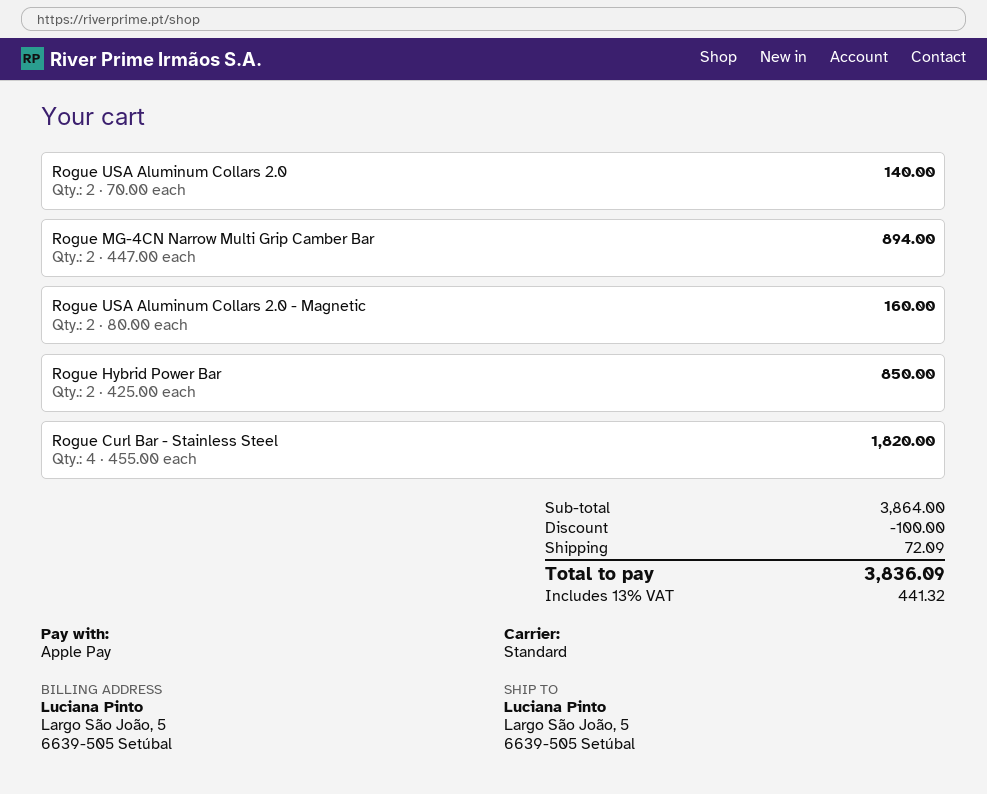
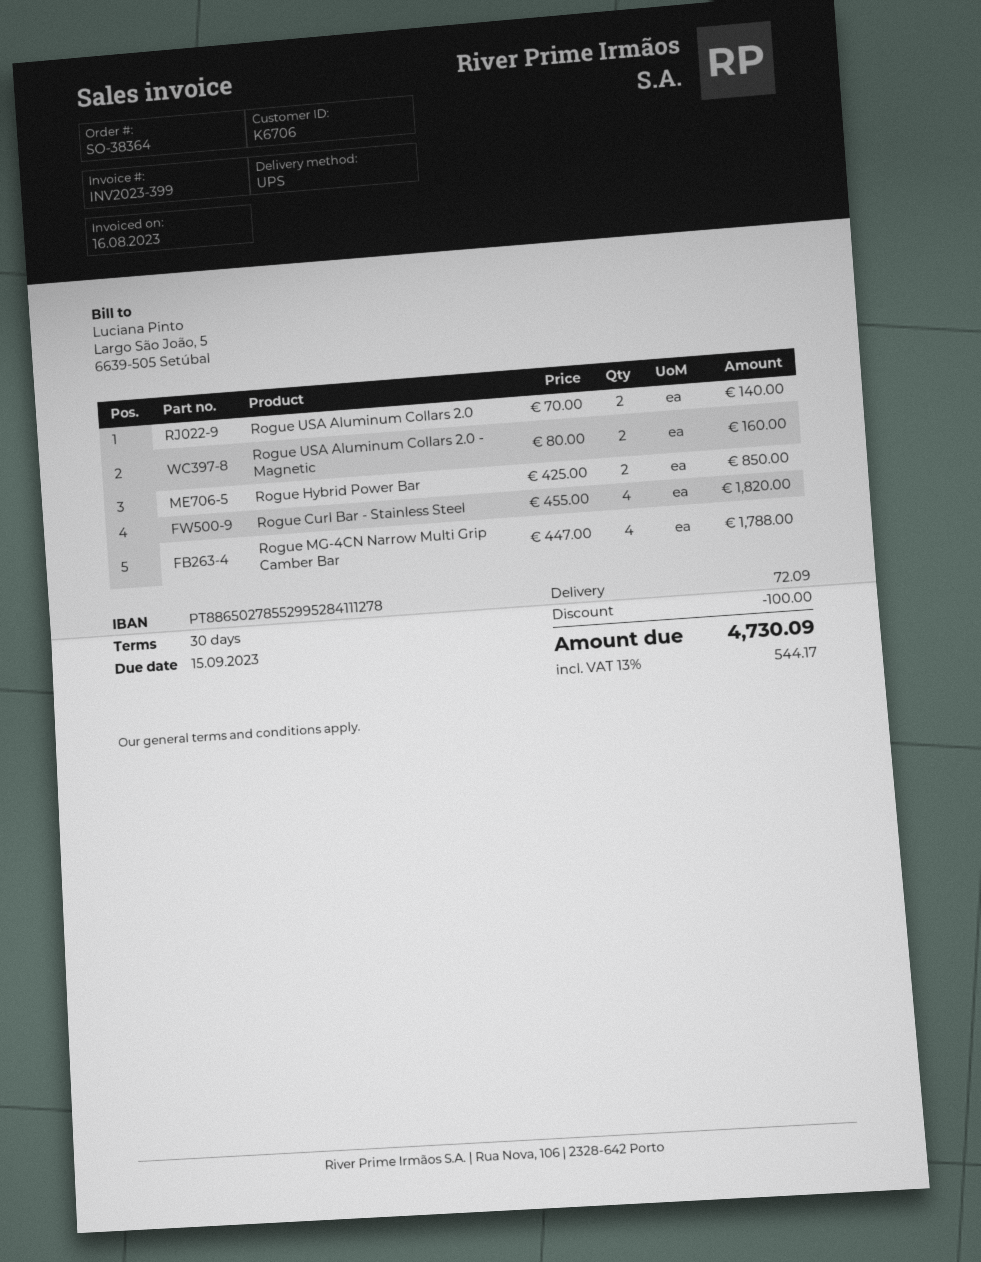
shipping method: standard -> UPS
Rogue MG-4CN Narrow Multi Grip Camber Bar: 2 x 447.00 = 894.00 -> 4 x 447.00 = 1788.00
tax: 13% = 441.32 -> 13% = 544.17
total: 3836.09 -> 4730.09

